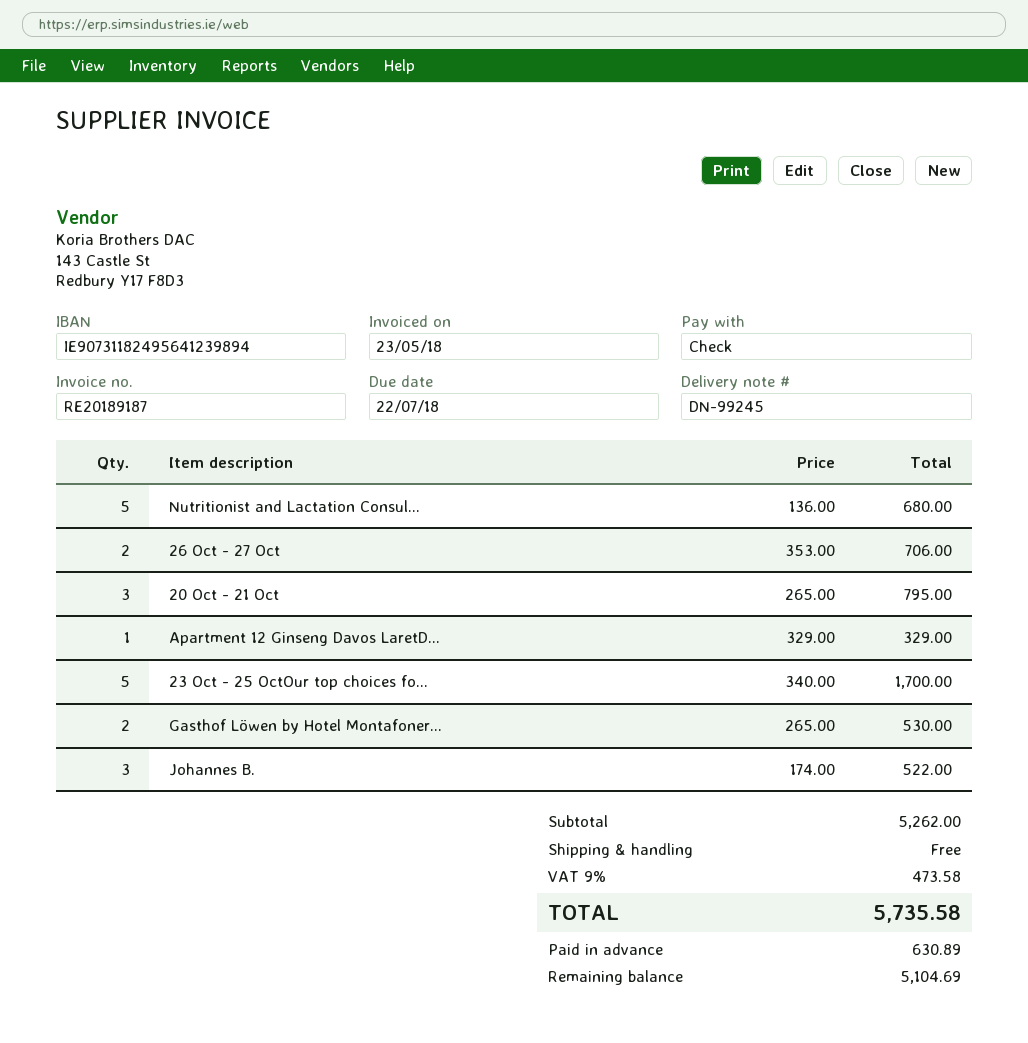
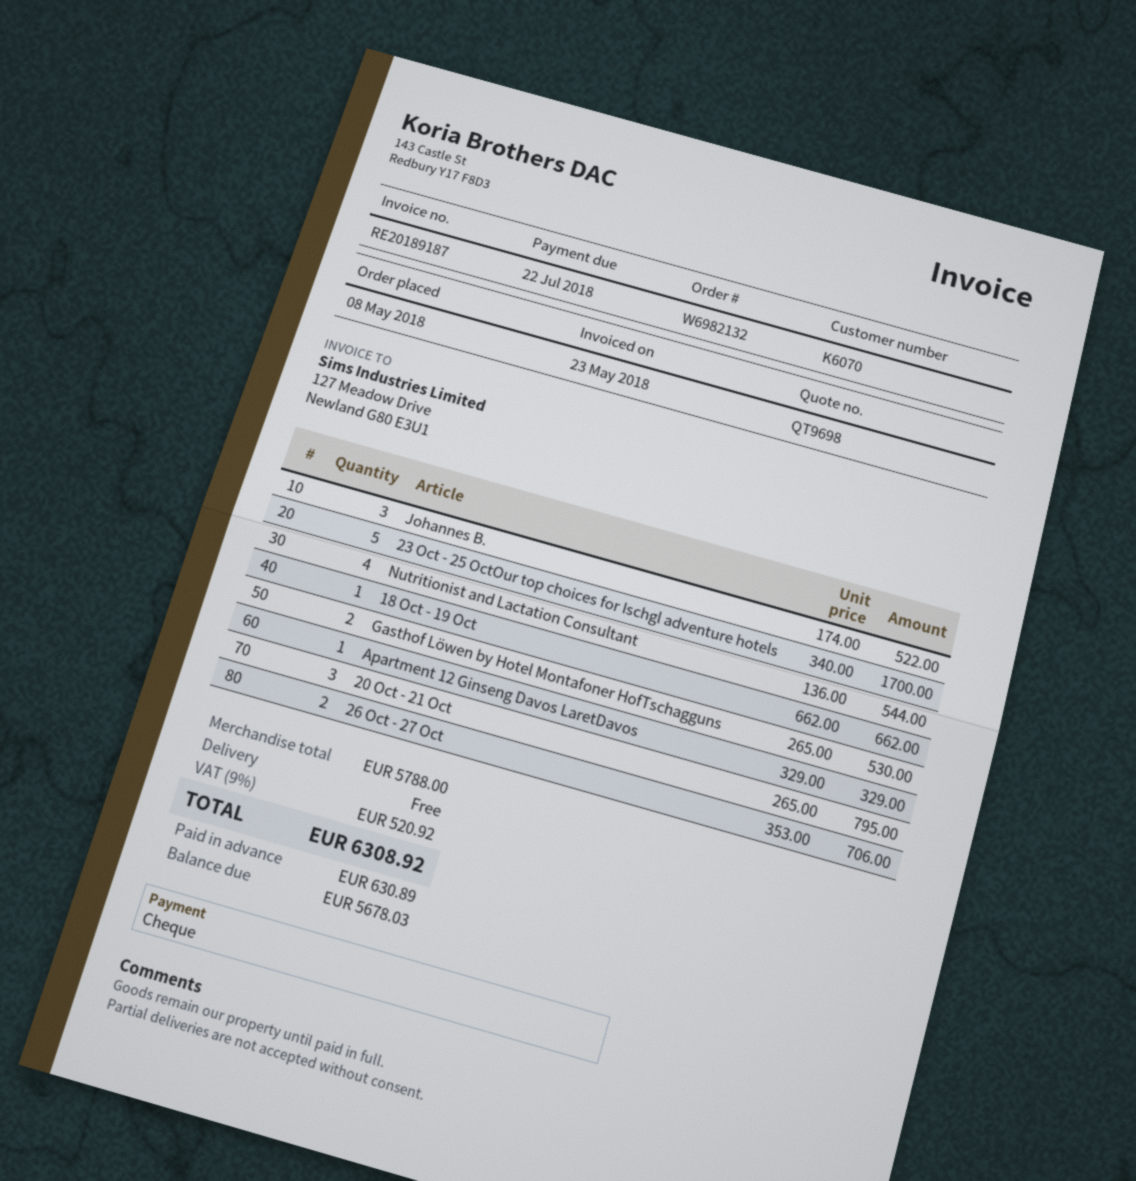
Nutritionist and Lactation Consul...: 5 x 136.00 = 680.00 -> 4 x 136.00 = 544.00
18 Oct - 19 Oct: none -> 1 x 662.00 = 662.00
subtotal: 5262.00 -> 5788.00
tax: 9% = 473.58 -> 9% = 520.92
total: 5735.58 -> 6308.92
balance: 5104.69 -> 5678.03

